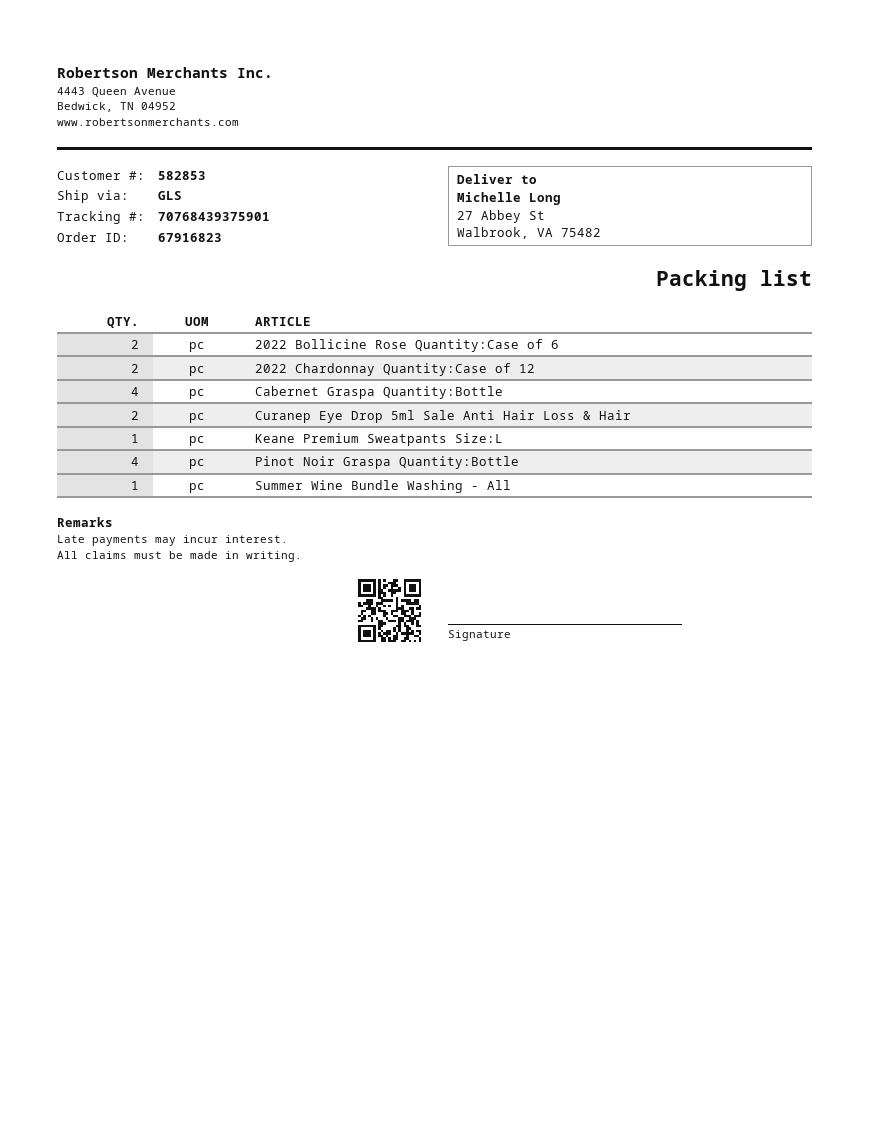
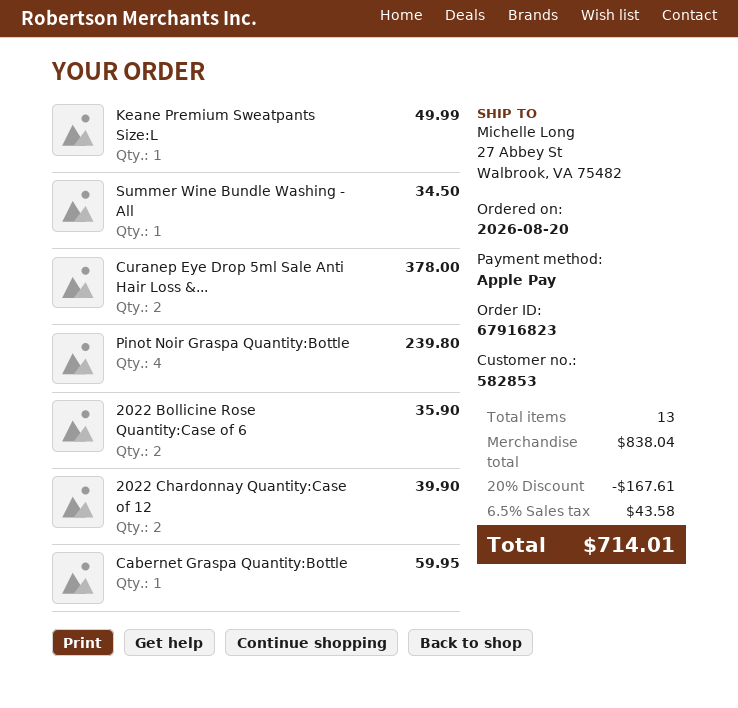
Cabernet Graspa Quantity:Bottle: 4 -> 1

